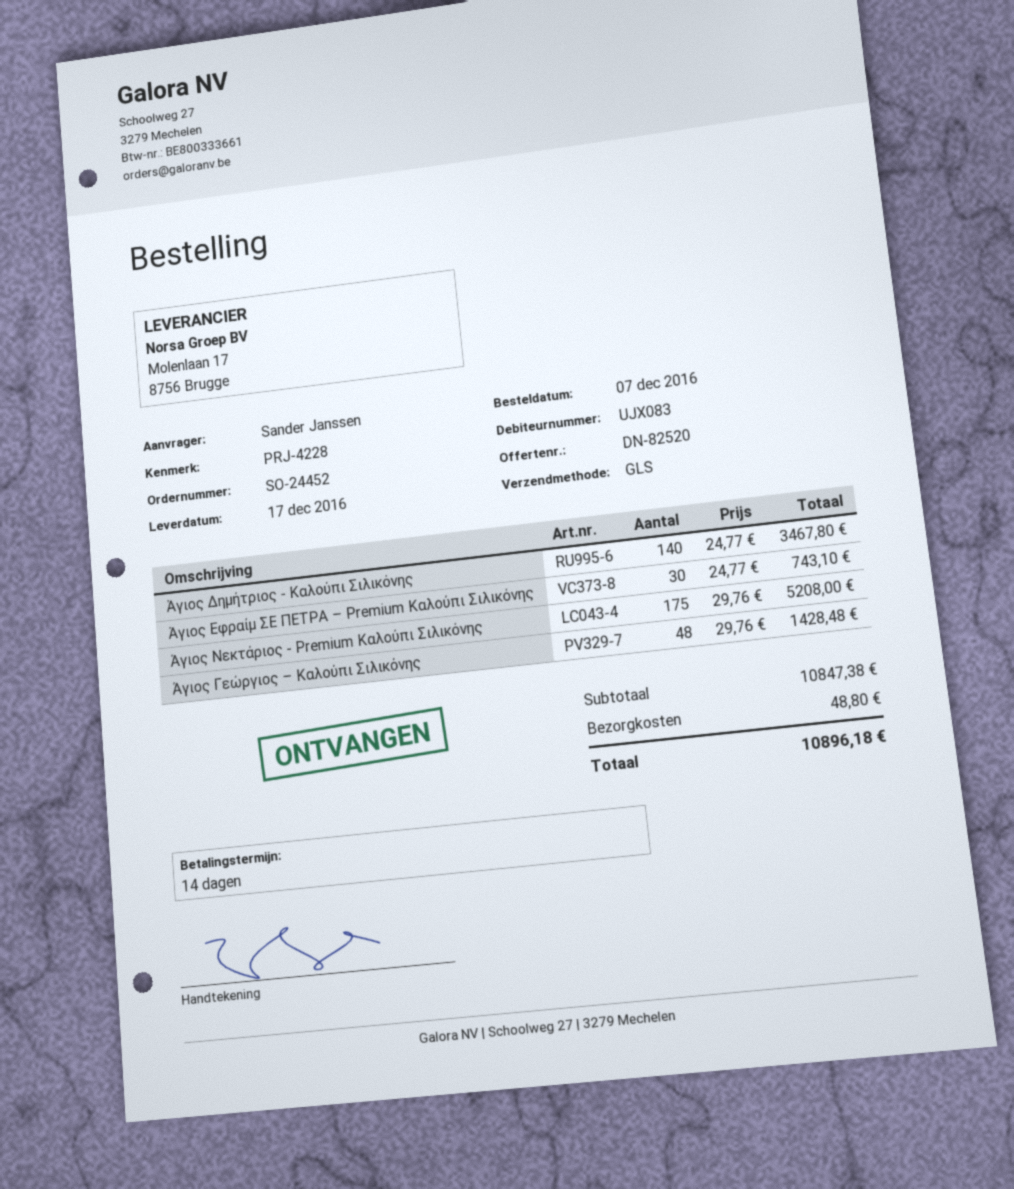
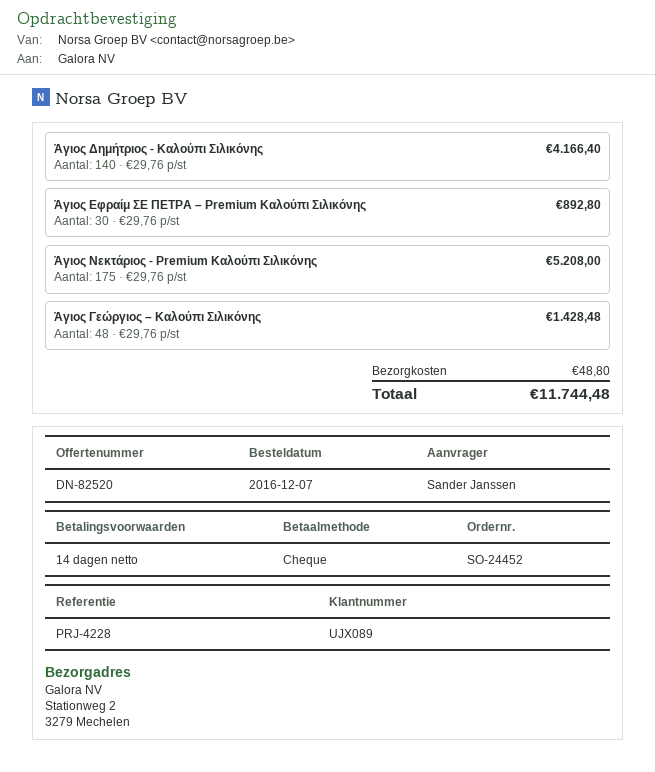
customer number: UJX083 -> UJX089
Άγιος Δημήτριος - Καλούπι Σιλικόνης: 140 x 24.77 = 3467.80 -> 140 x 29.76 = 4166.40
Άγιος Εφραίμ ΣΕ ΠΕΤΡΑ – Premium Καλούπι Σιλικόνης: 30 x 24.77 = 743.10 -> 30 x 29.76 = 892.80
total: 10896.18 -> 11744.48

